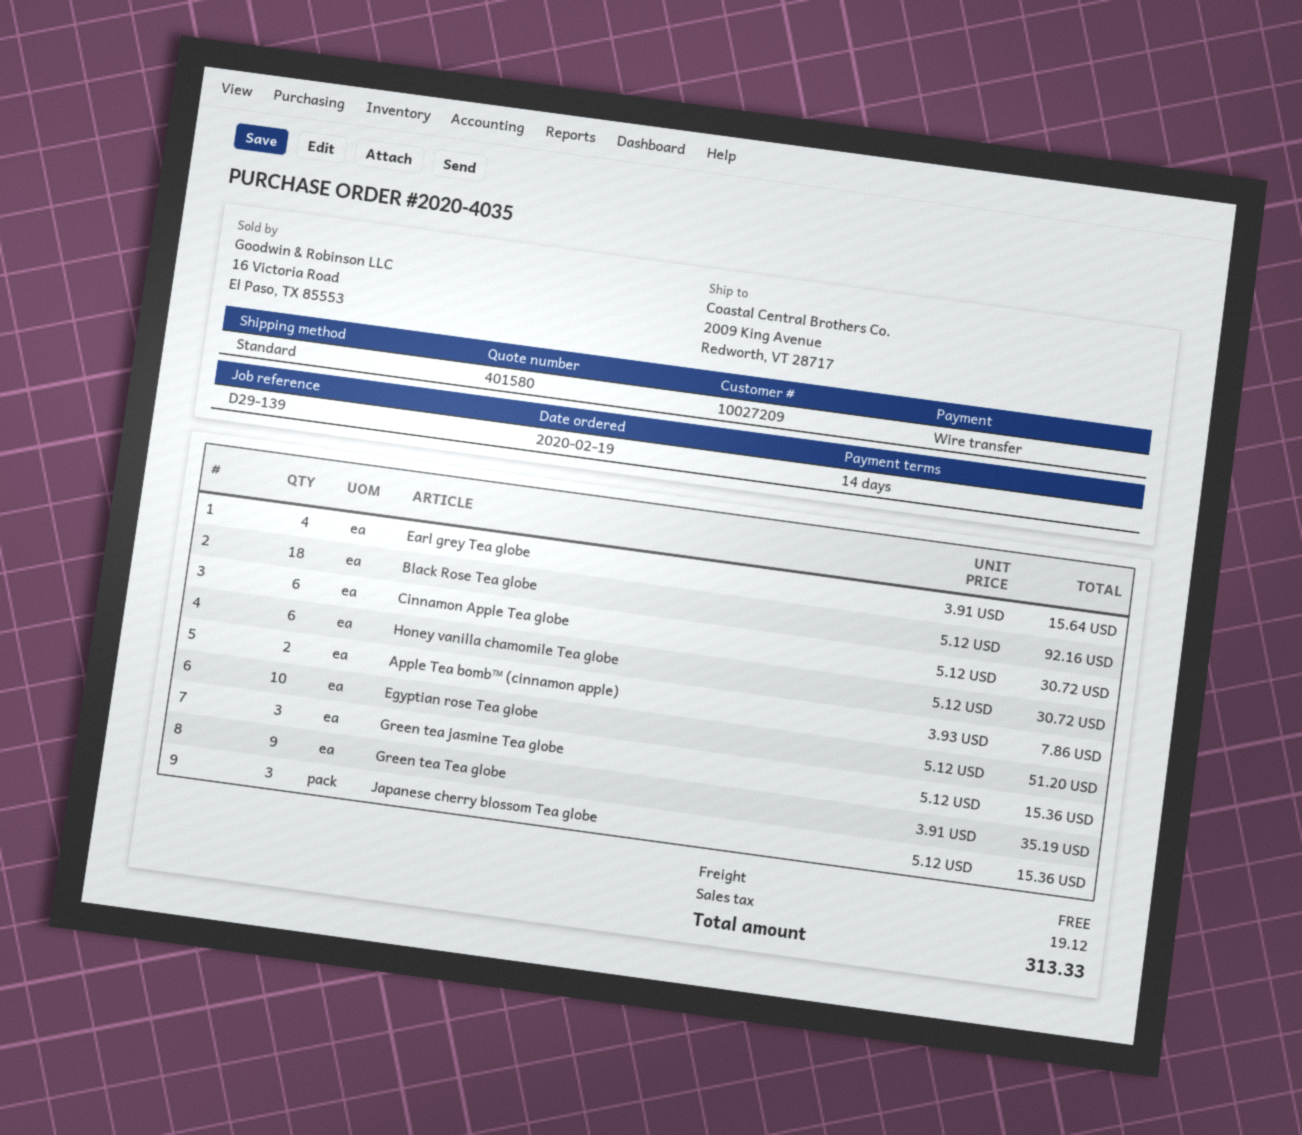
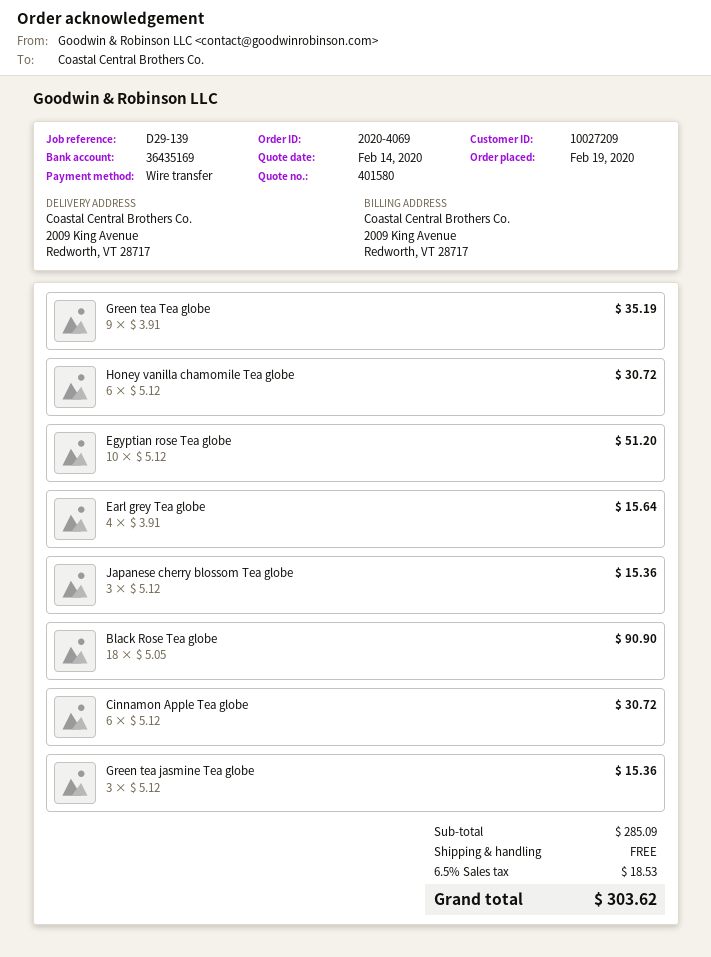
order number: 2020-4035 -> 2020-4069
Black Rose Tea globe: 18 x 5.12 = 92.16 -> 18 x 5.05 = 90.90
Apple Tea bomb™ (cinnamon apple): 2 x 3.93 = 7.86 -> none
tax: 19.12 -> 18.53
total: 313.33 -> 303.62

